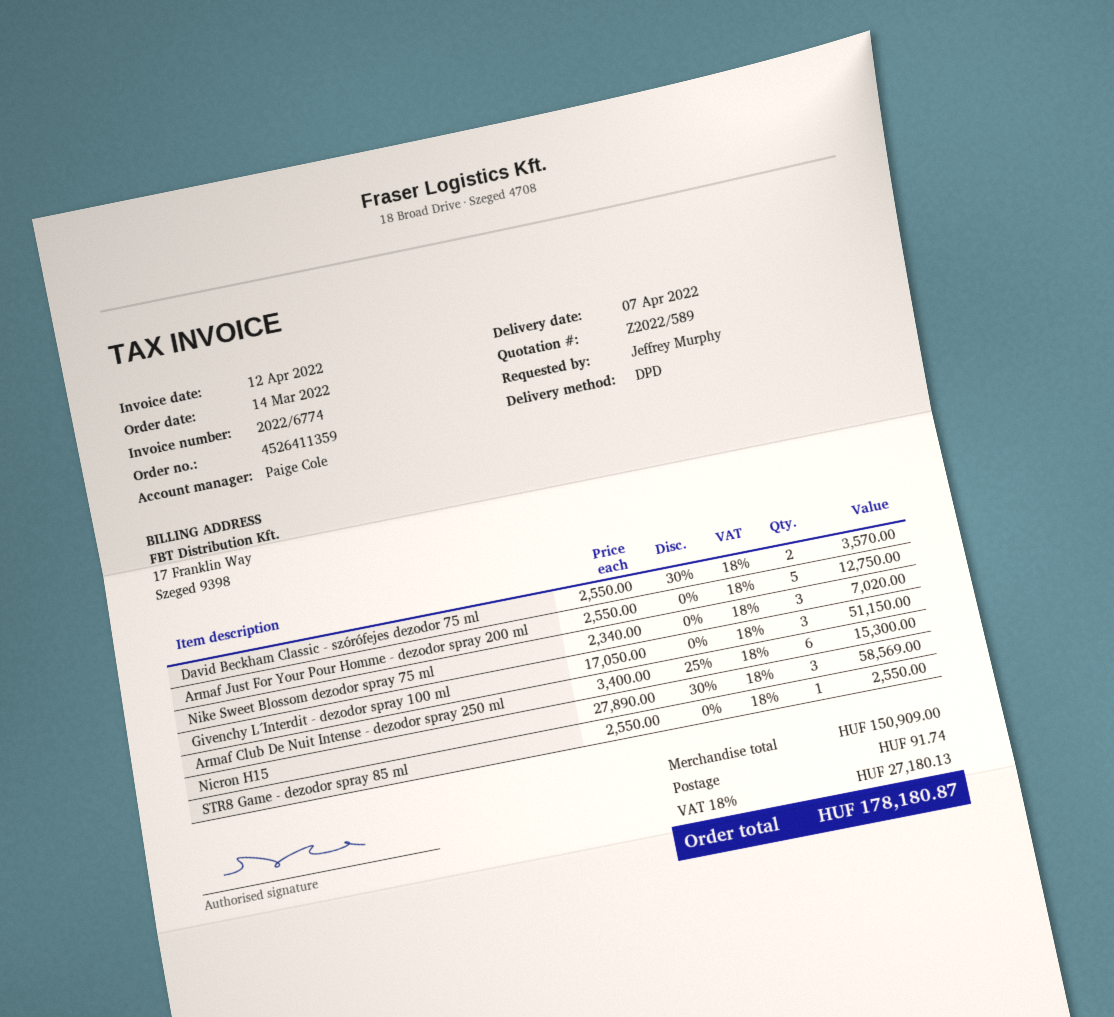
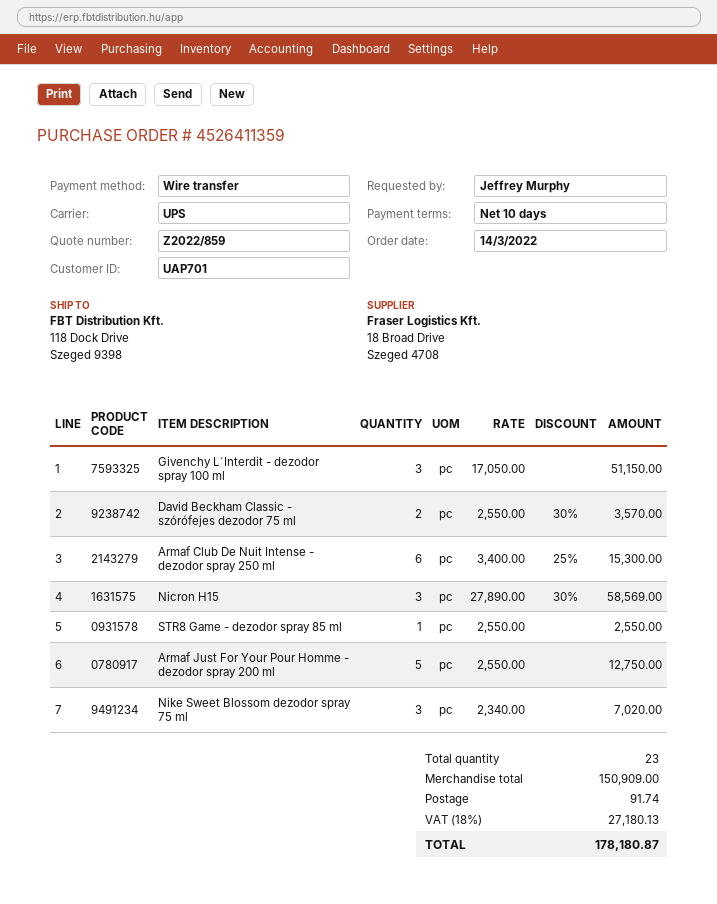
quote number: Z2022/589 -> Z2022/859
shipping method: DPD -> UPS

